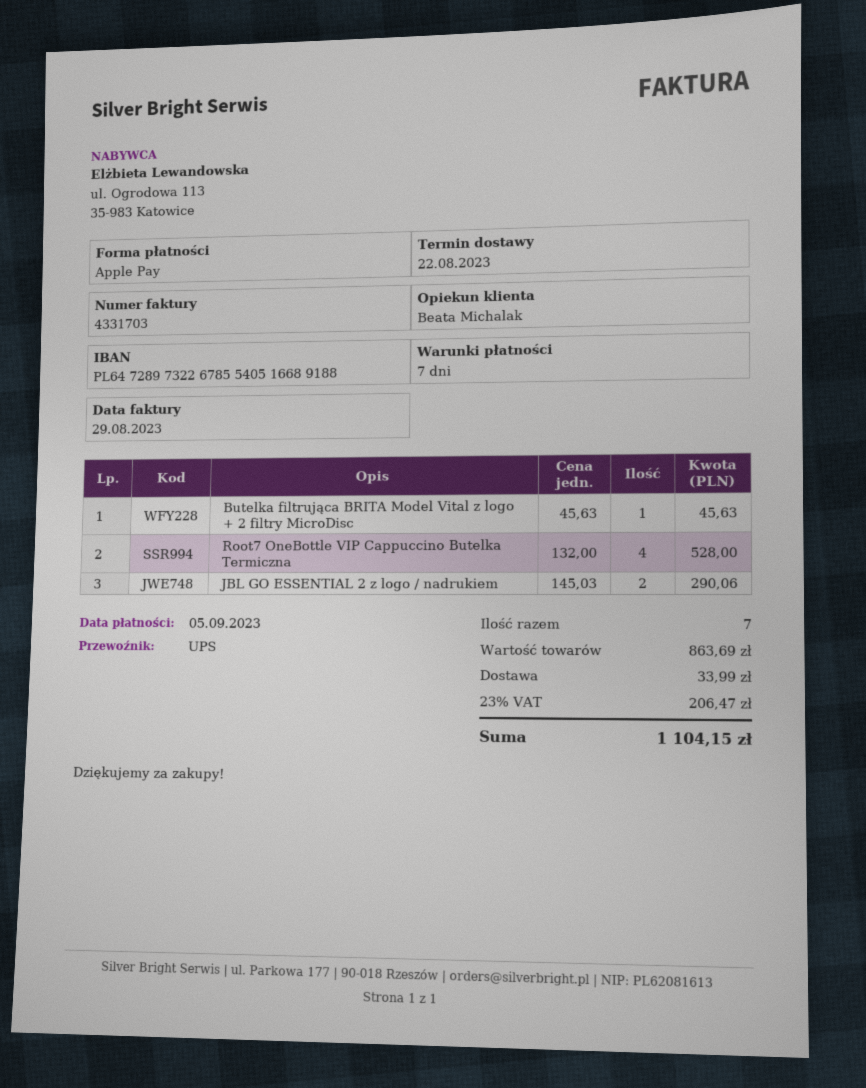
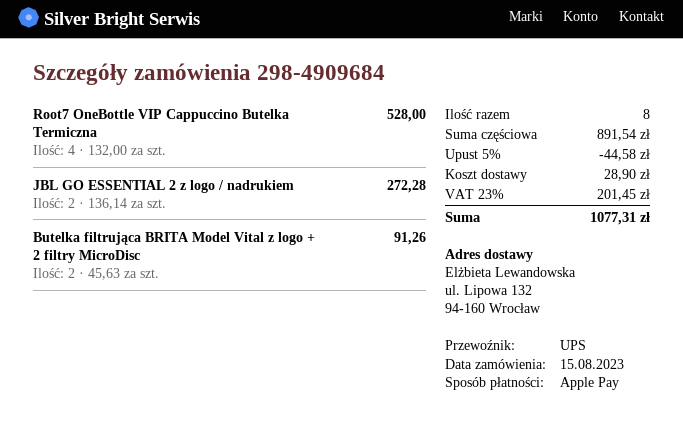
Butelka filtrująca BRITA Model Vital z logo + 2 filtry MicroDisc: 1 x 45.63 = 45.63 -> 2 x 45.63 = 91.26
JBL GO ESSENTIAL 2 z logo / nadrukiem: 2 x 145.03 = 290.06 -> 2 x 136.14 = 272.28
total quantity: 7 -> 8
subtotal: 863.69 -> 891.54
discount: none -> 5% = 44.58
shipping: 33.99 -> 28.90
tax: 23% = 206.47 -> 23% = 201.45
total: 1104.15 -> 1077.31

